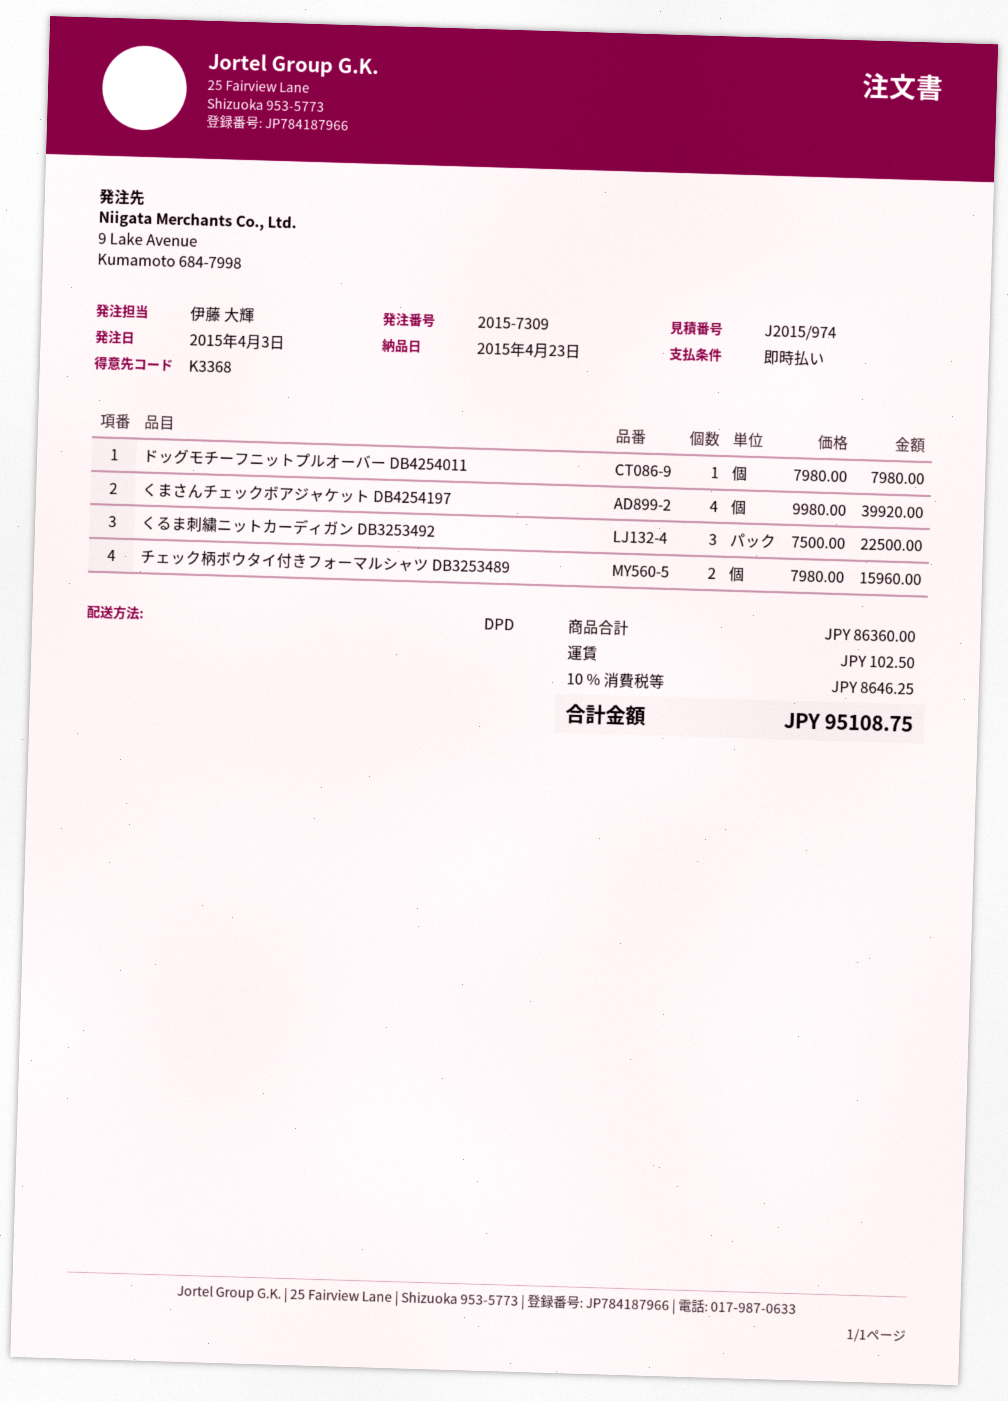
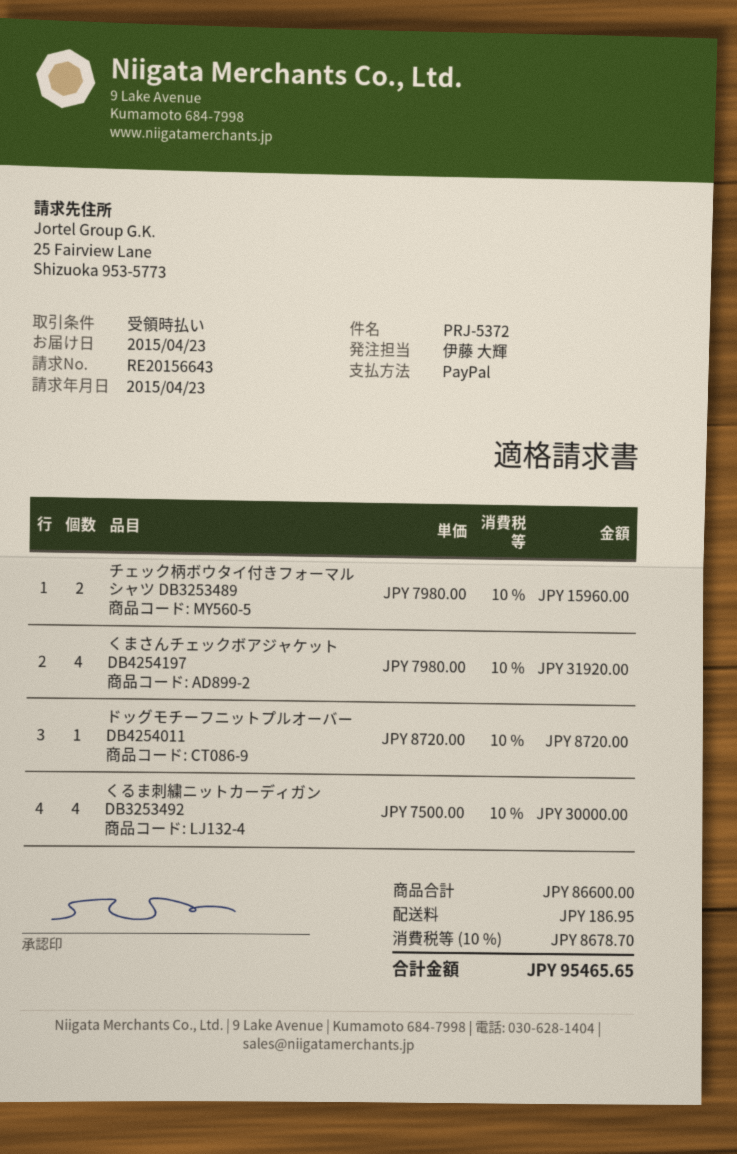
ドッグモチーフニットプルオーバー DB4254011: 1 x 7980.00 = 7980.00 -> 1 x 8720.00 = 8720.00
くまさんチェックボアジャケット DB4254197: 4 x 9980.00 = 39920.00 -> 4 x 7980.00 = 31920.00
くるま刺繍ニットカーディガン DB3253492: 3 x 7500.00 = 22500.00 -> 4 x 7500.00 = 30000.00
subtotal: 86360.00 -> 86600.00
shipping: 102.50 -> 186.95
tax: 10% = 8646.25 -> 10% = 8678.70
total: 95108.75 -> 95465.65

